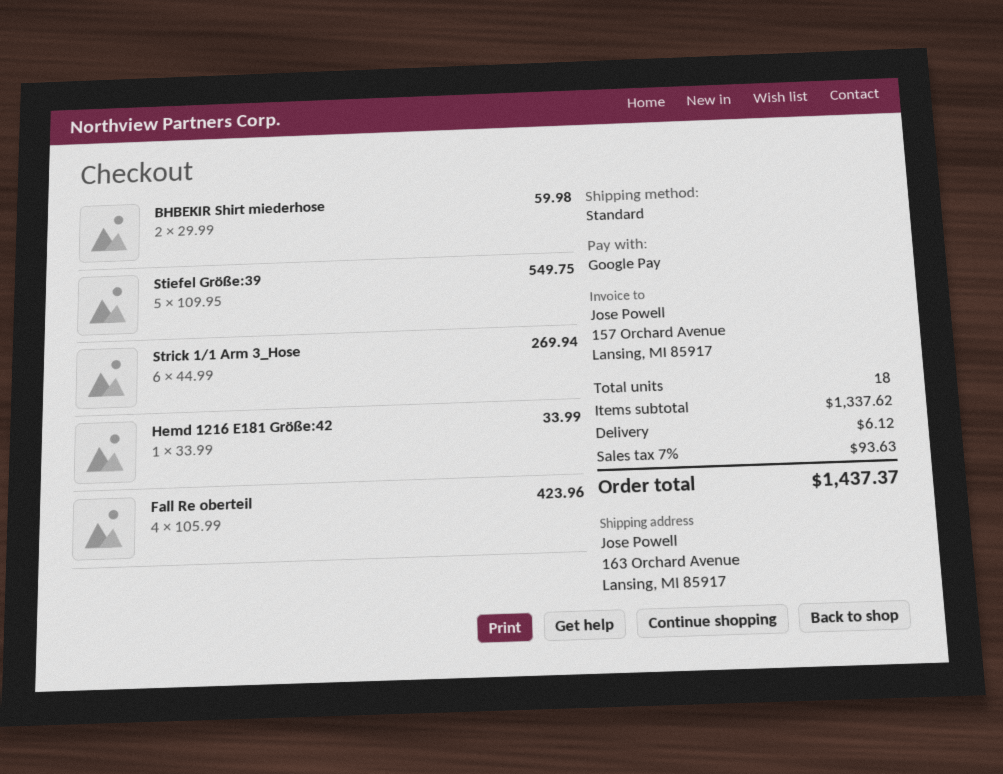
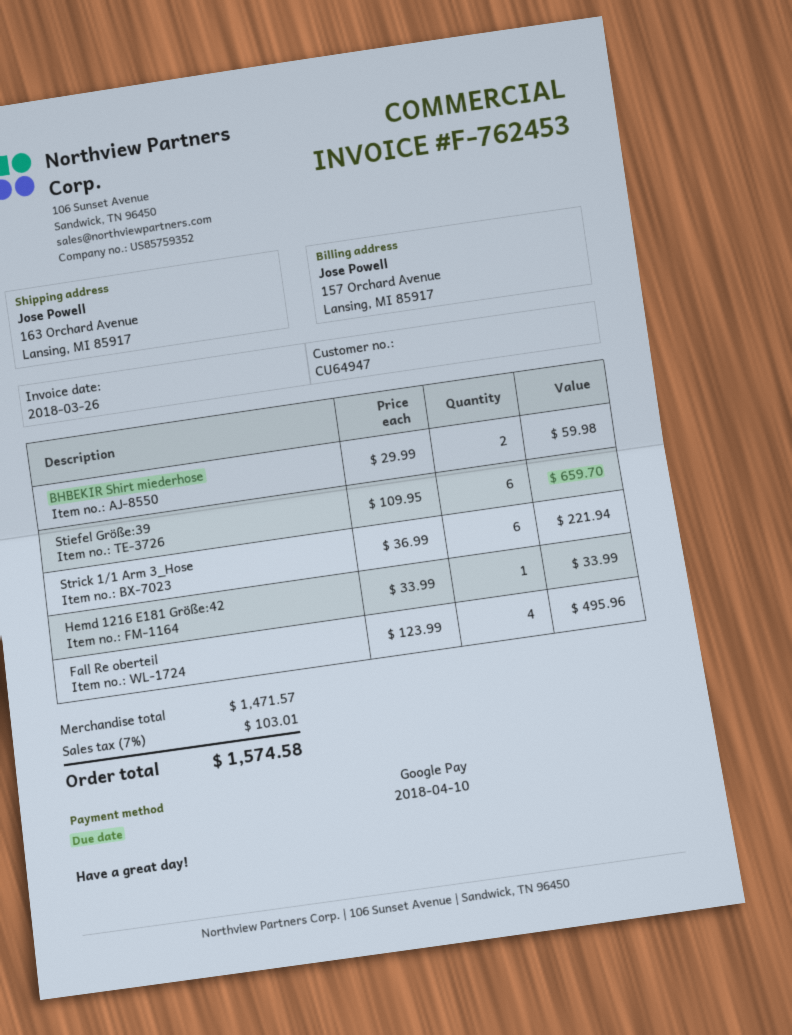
Stiefel Größe:39: 5 x 109.95 = 549.75 -> 6 x 109.95 = 659.70
Strick 1/1 Arm 3_Hose: 6 x 44.99 = 269.94 -> 6 x 36.99 = 221.94
Fall Re oberteil: 4 x 105.99 = 423.96 -> 4 x 123.99 = 495.96
subtotal: 1337.62 -> 1471.57
shipping: 6.12 -> none
tax: 7% = 93.63 -> 7% = 103.01
total: 1437.37 -> 1574.58

